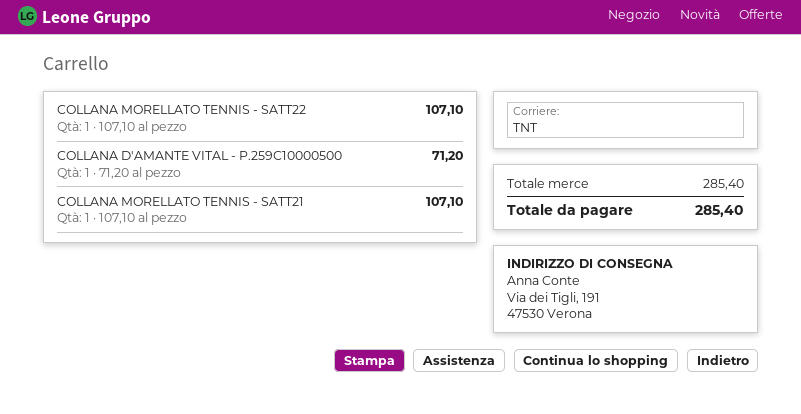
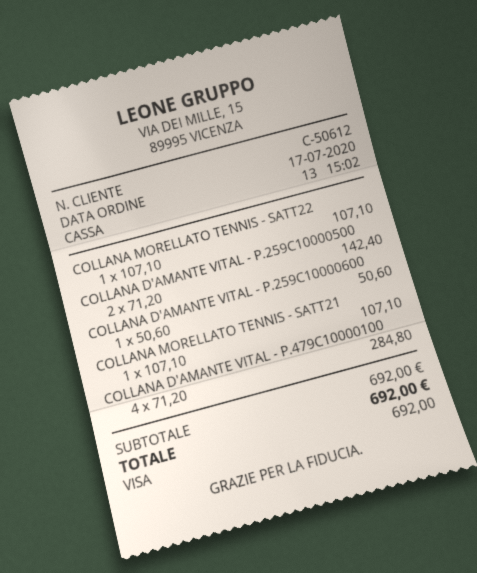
COLLANA D'AMANTE VITAL - P.259C10000500: 1 x 71.20 = 71.20 -> 2 x 71.20 = 142.40
COLLANA D'AMANTE VITAL - P.259C10000600: none -> 1 x 50.60 = 50.60
COLLANA D'AMANTE VITAL - P.479C10000100: none -> 4 x 71.20 = 284.80
subtotal: 285.40 -> 692.00
total: 285.40 -> 692.00

